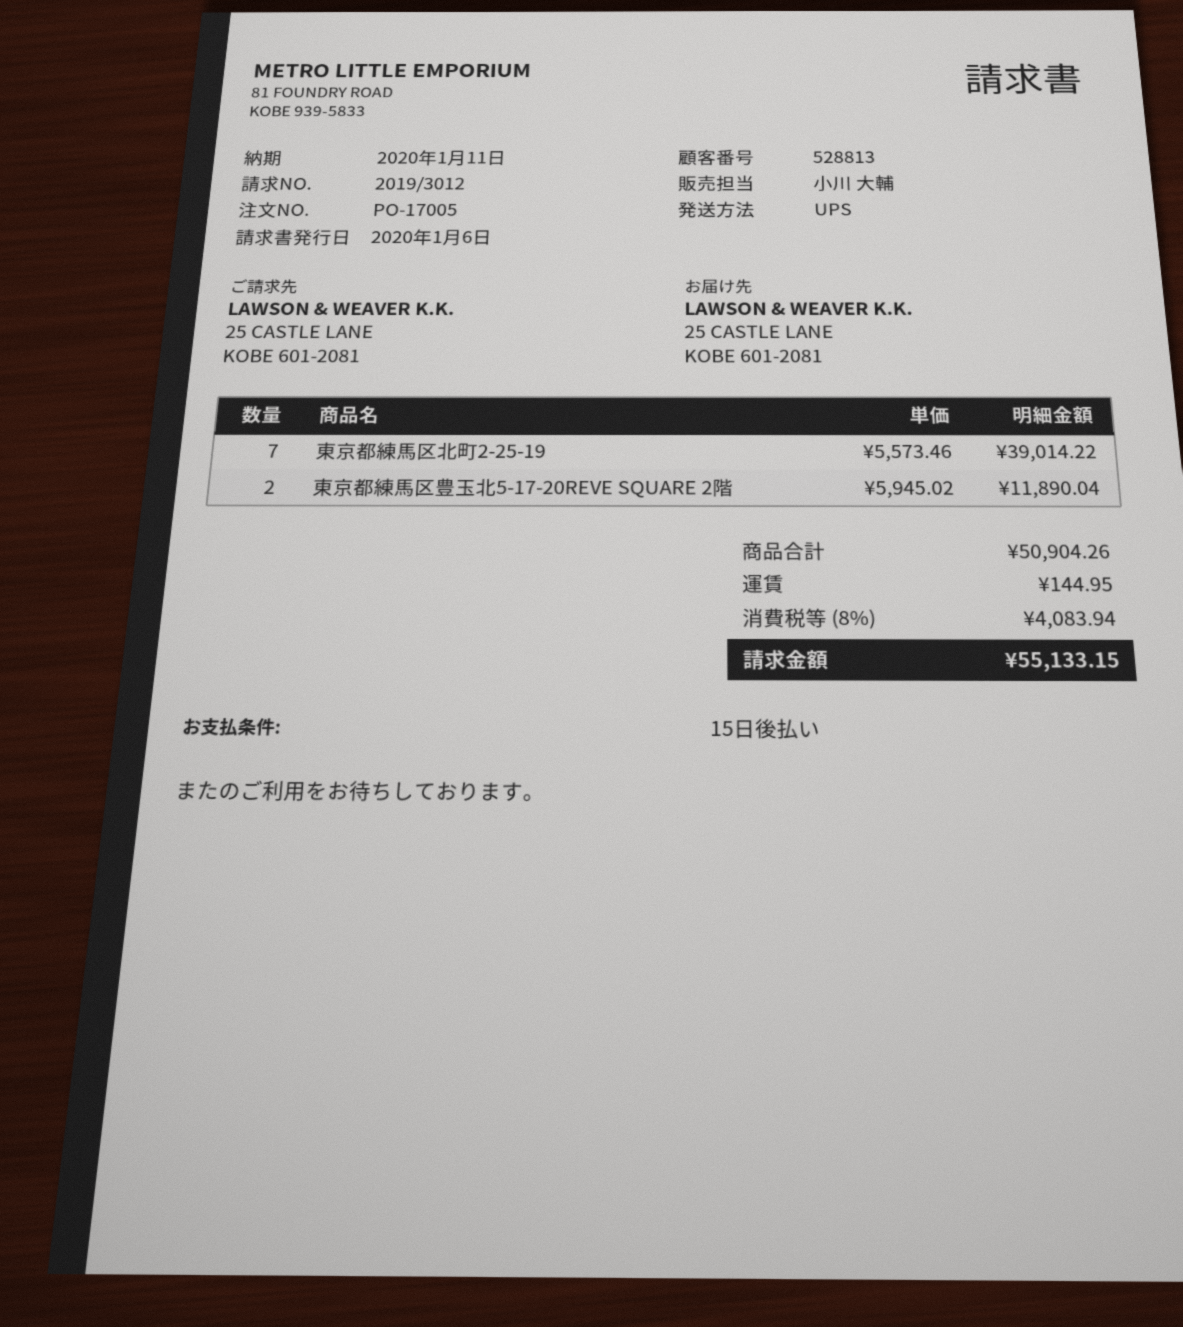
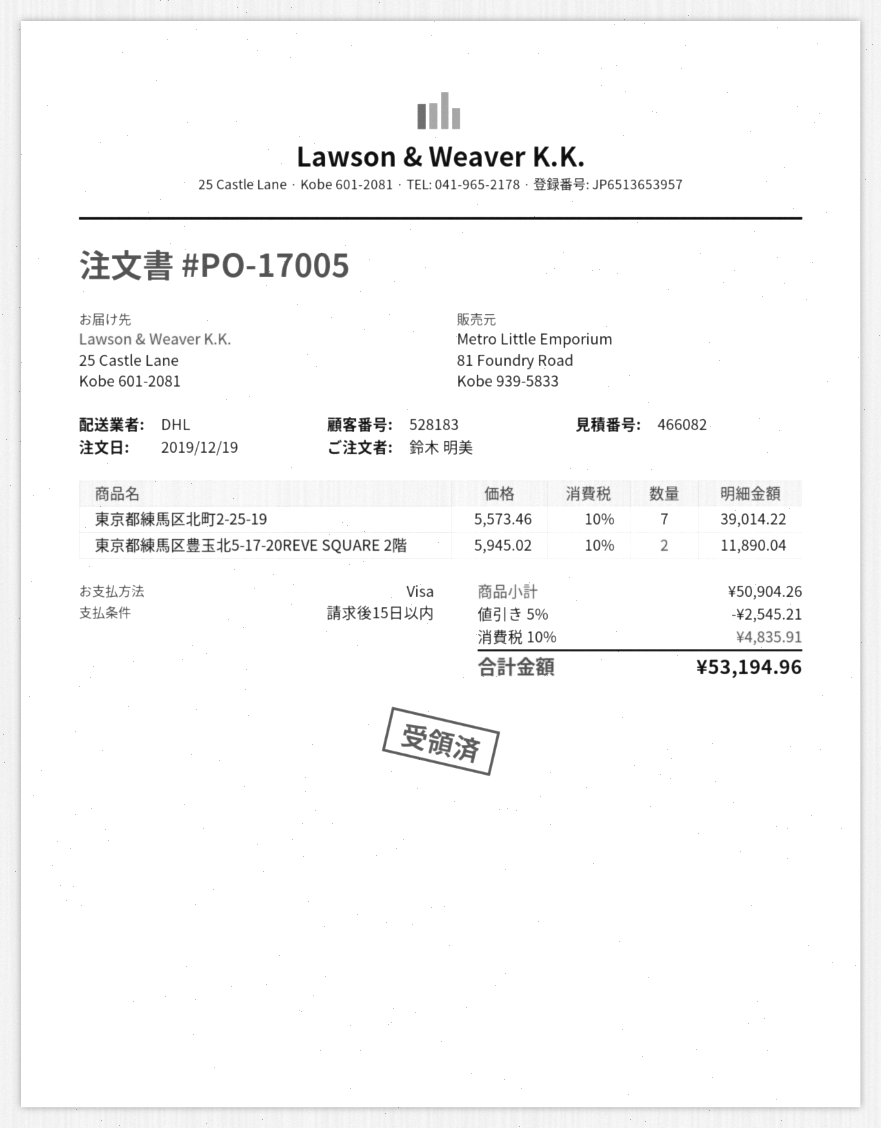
customer number: 528813 -> 528183
shipping method: UPS -> DHL
discount: none -> 5% = 2545.21
shipping: 144.95 -> none
tax: 8% = 4083.94 -> 10% = 4835.91
total: 55133.15 -> 53194.96

